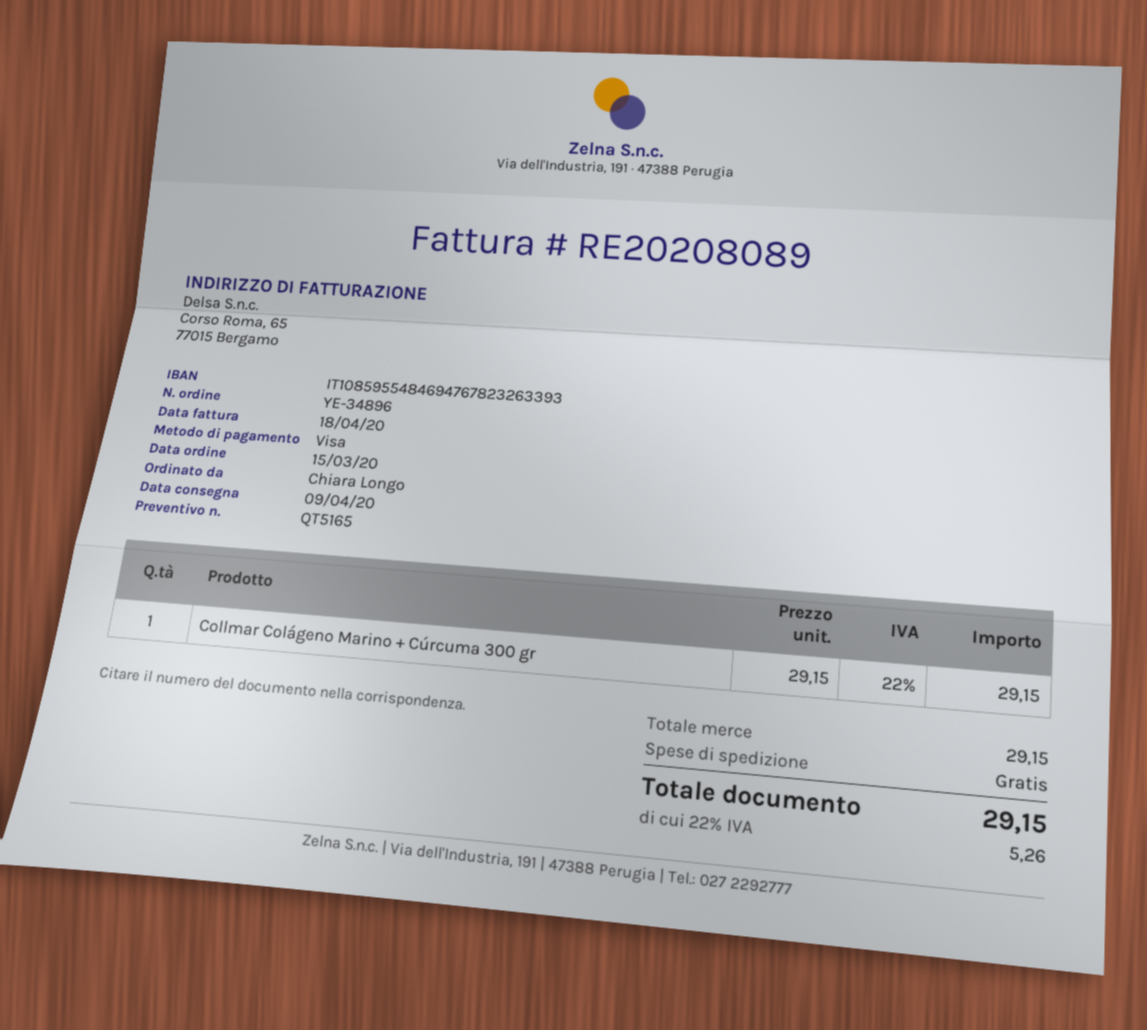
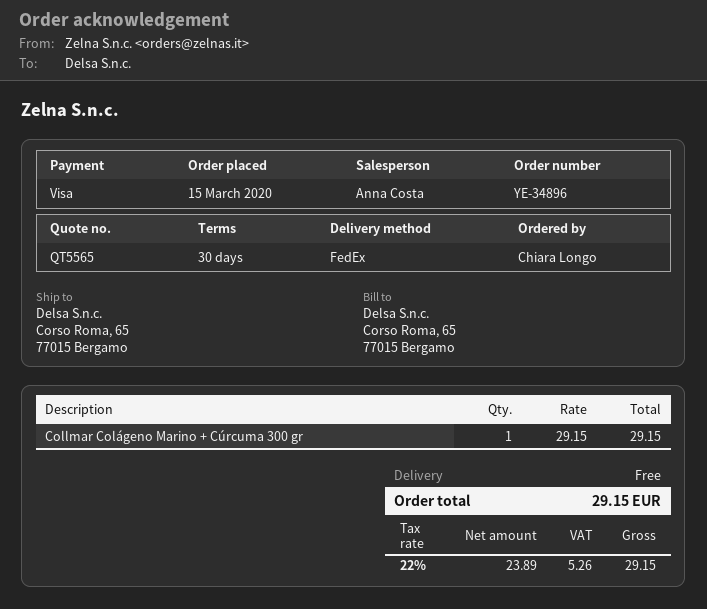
quote number: QT5165 -> QT5565

